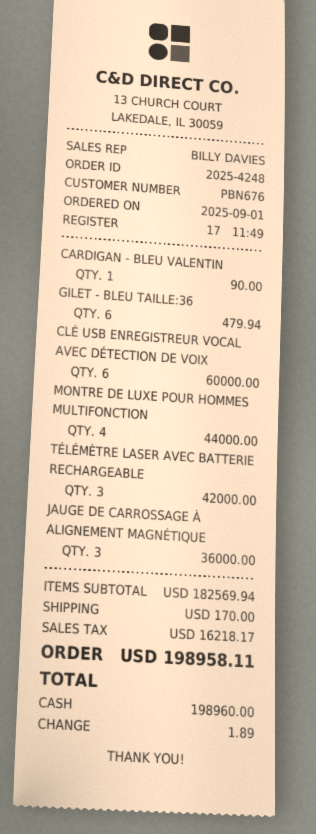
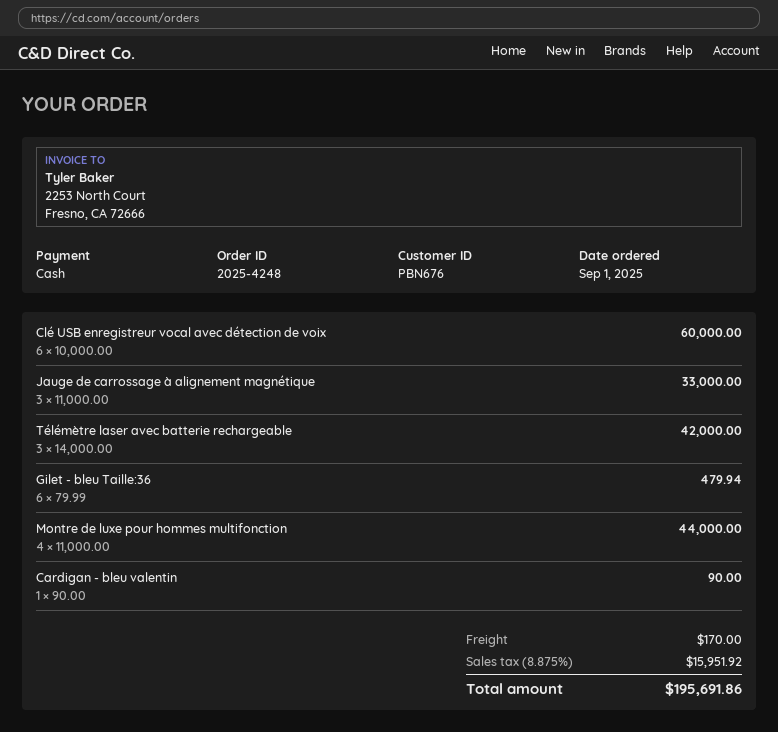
JAUGE DE CARROSSAGE À ALIGNEMENT MAGNÉTIQUE: 3 for 36000.00 -> 3 for 33000.00
tax: 16218.17 -> 15951.92
total: 198958.11 -> 195691.86

